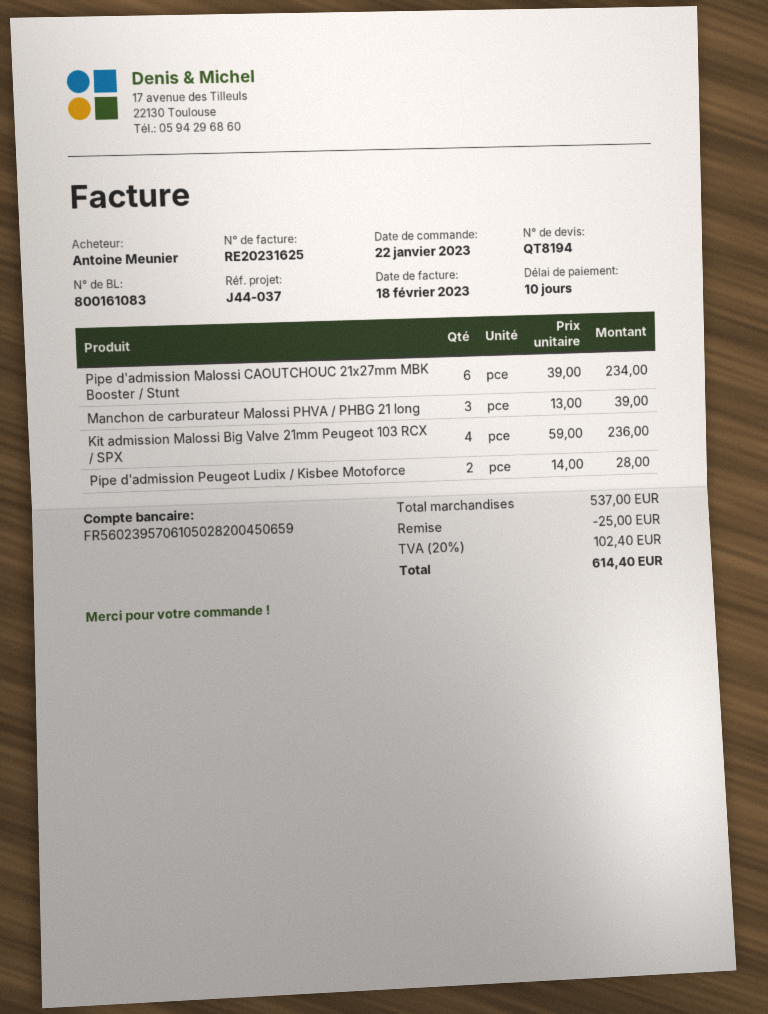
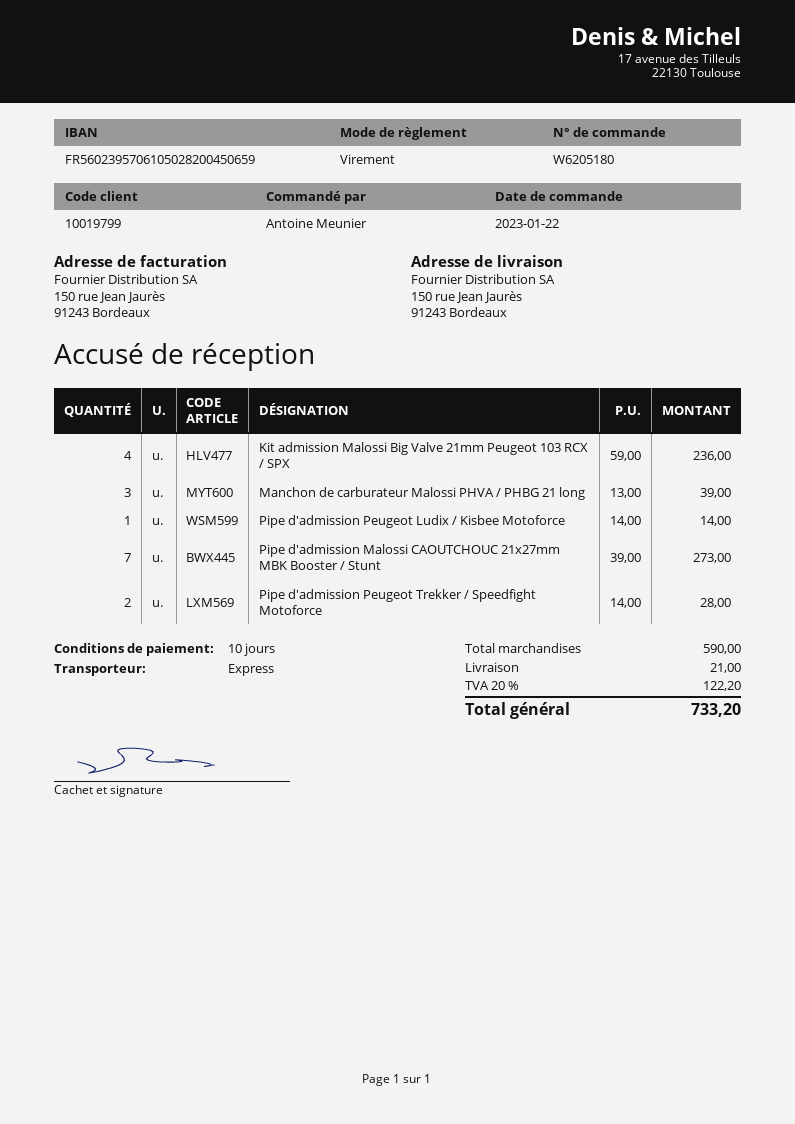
Pipe d'admission Malossi CAOUTCHOUC 21x27mm MBK Booster / Stunt: 6 x 39.00 = 234.00 -> 7 x 39.00 = 273.00
Pipe d'admission Peugeot Ludix / Kisbee Motoforce: 2 x 14.00 = 28.00 -> 1 x 14.00 = 14.00
Pipe d'admission Peugeot Trekker / Speedfight Motoforce: none -> 2 x 14.00 = 28.00
subtotal: 537.00 -> 590.00
discount: 25.00 -> none
shipping: none -> 21.00
tax: 20% = 102.40 -> 20% = 122.20
total: 614.40 -> 733.20

